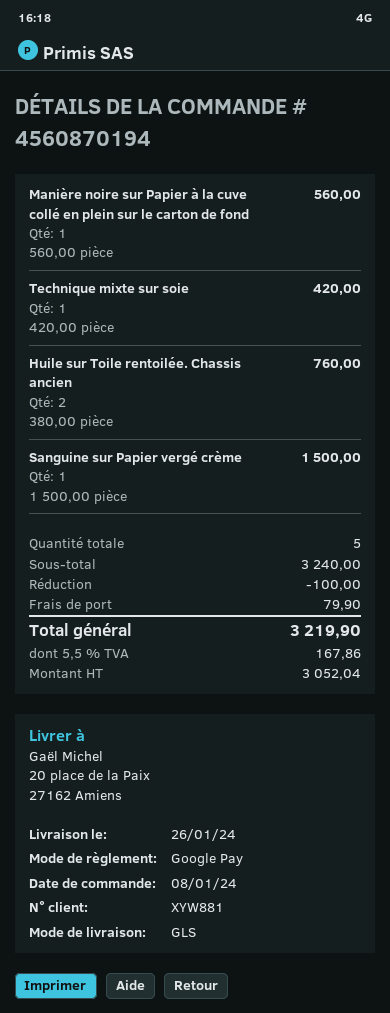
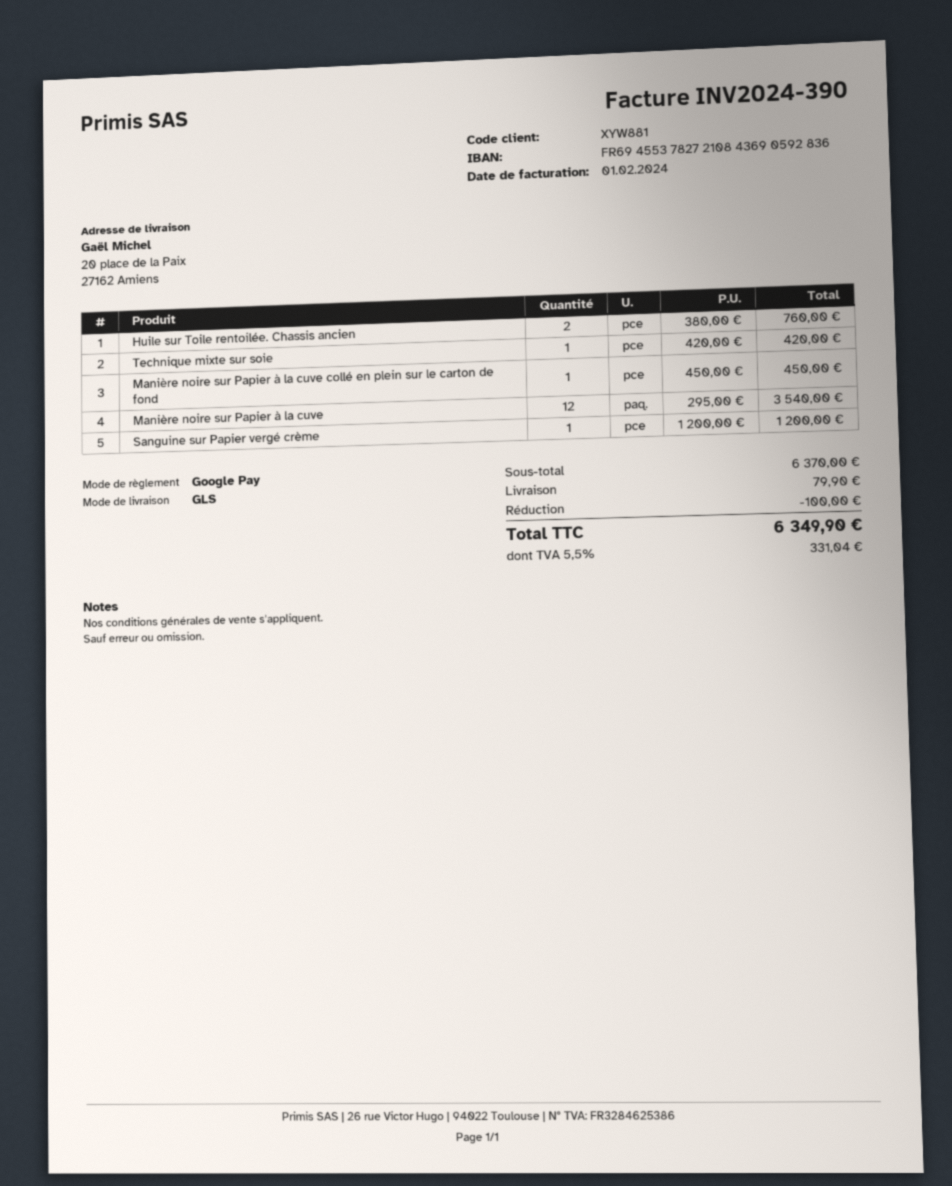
Manière noire sur Papier à la cuve collé en plein sur le carton de fond: 1 x 560.00 = 560.00 -> 1 x 450.00 = 450.00
Sanguine sur Papier vergé crème: 1 x 1500.00 = 1500.00 -> 1 x 1200.00 = 1200.00
Manière noire sur Papier à la cuve: none -> 12 x 295.00 = 3540.00
subtotal: 3240.00 -> 6370.00
tax: 5.5% = 167.86 -> 5.5% = 331.04
total: 3219.90 -> 6349.90

